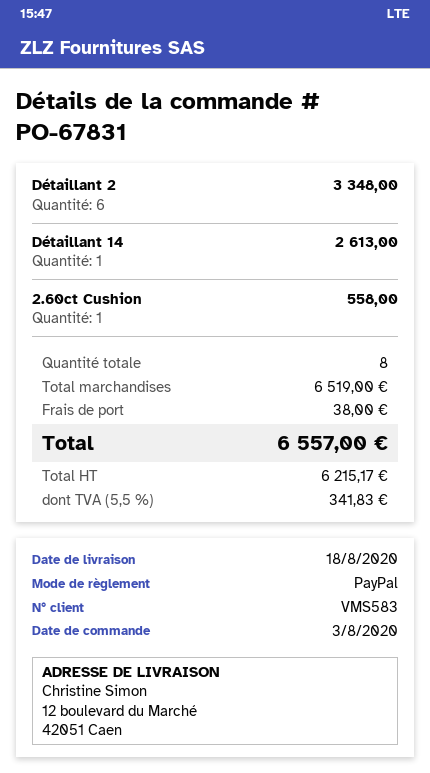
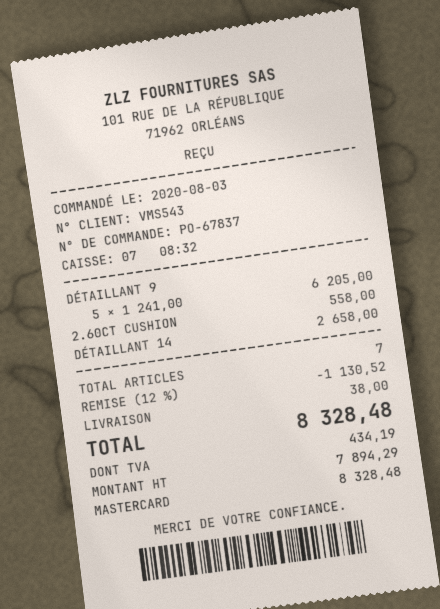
order number: PO-67831 -> PO-67837
customer number: VMS583 -> VMS543
payment method: PayPal -> Mastercard
Détaillant 2: 6 for 3348.00 -> none
Détaillant 14: 1 for 2613.00 -> 1 for 2658.00
DÉTAILLANT 9: none -> 5 for 6205.00
total quantity: 8 -> 7
discount: none -> 12% = 1130.52
net: 6215.17 -> 7894.29
tax: 341.83 -> 434.19
total: 6557.00 -> 8328.48

